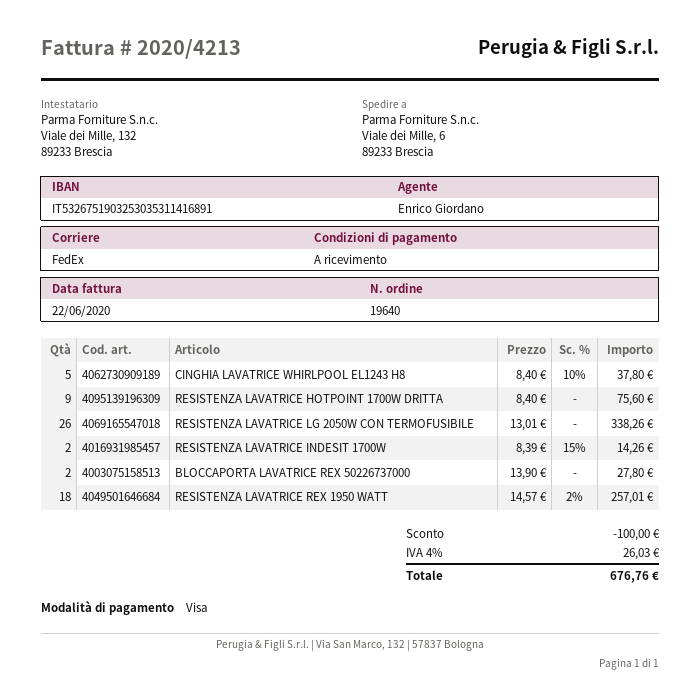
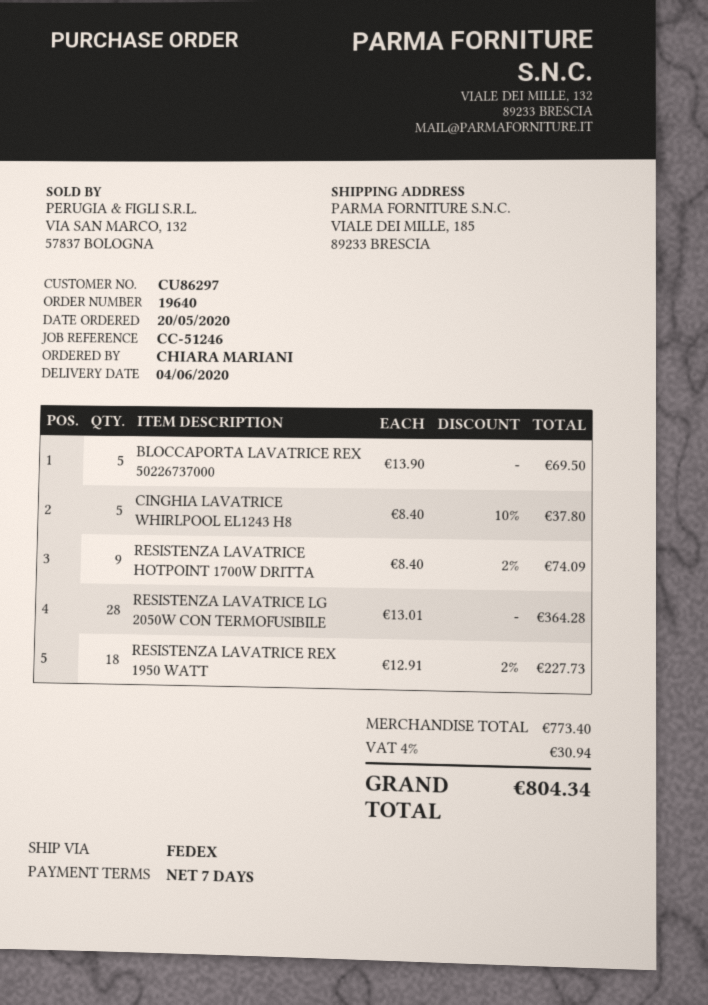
payment terms: on receipt -> 7 days
ship to: Viale dei Mille, 6, 89233 Brescia -> VIALE DEI MILLE, 185, 89233 BRESCIA
RESISTENZA LAVATRICE HOTPOINT 1700W DRITTA: 9 x 8.40 = 75.60 -> 9 x 8.40 - 2% = 74.09
RESISTENZA LAVATRICE LG 2050W CON TERMOFUSIBILE: 26 x 13.01 = 338.26 -> 28 x 13.01 = 364.28
RESISTENZA LAVATRICE INDESIT 1700W: 2 x 8.39 - 15% = 14.26 -> none
BLOCCAPORTA LAVATRICE REX 50226737000: 2 x 13.90 = 27.80 -> 5 x 13.90 = 69.50
RESISTENZA LAVATRICE REX 1950 WATT: 18 x 14.57 - 2% = 257.01 -> 18 x 12.91 - 2% = 227.73
discount: 100.00 -> none
tax: 4% = 26.03 -> 4% = 30.94
total: 676.76 -> 804.34

